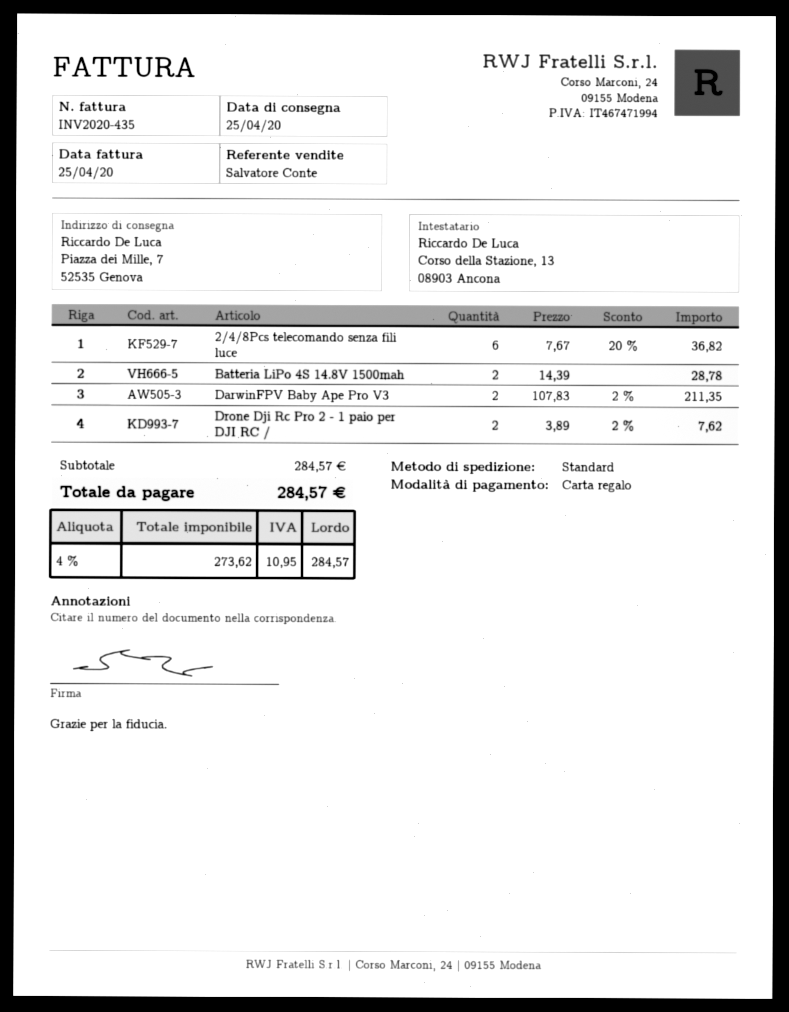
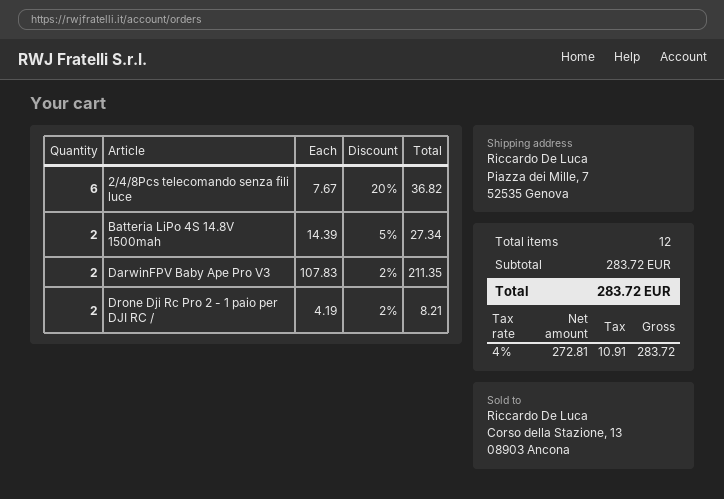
Batteria LiPo 4S 14.8V 1500mah: 2 x 14.39 = 28.78 -> 2 x 14.39 - 5% = 27.34
Drone Dji Rc Pro 2 - 1 paio per DJI RC /: 2 x 3.89 - 2% = 7.62 -> 2 x 4.19 - 2% = 8.21
subtotal: 284.57 -> 283.72
net: 273.62 -> 272.81
tax: 4% = 10.95 -> 4% = 10.91
total: 284.57 -> 283.72

